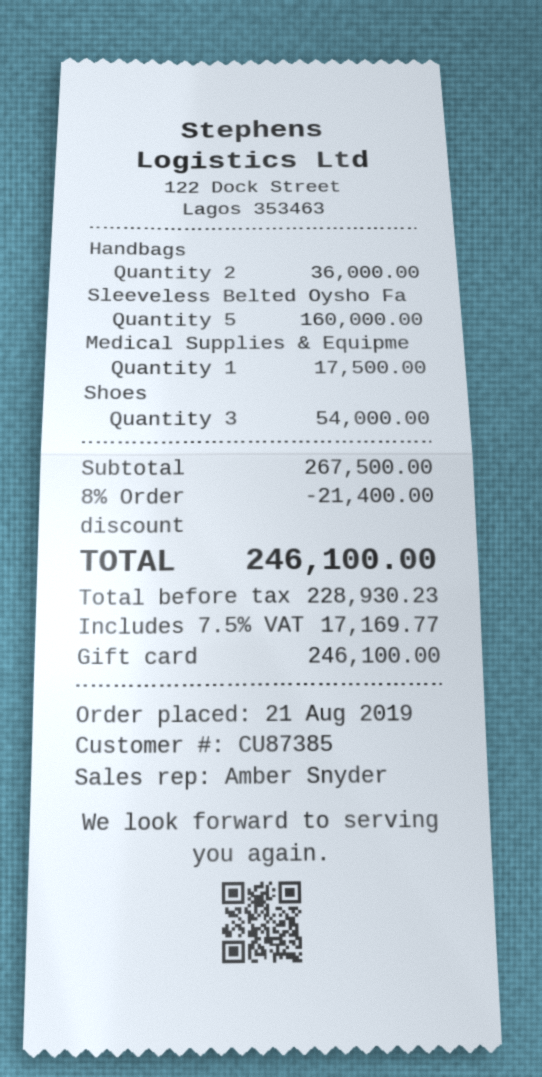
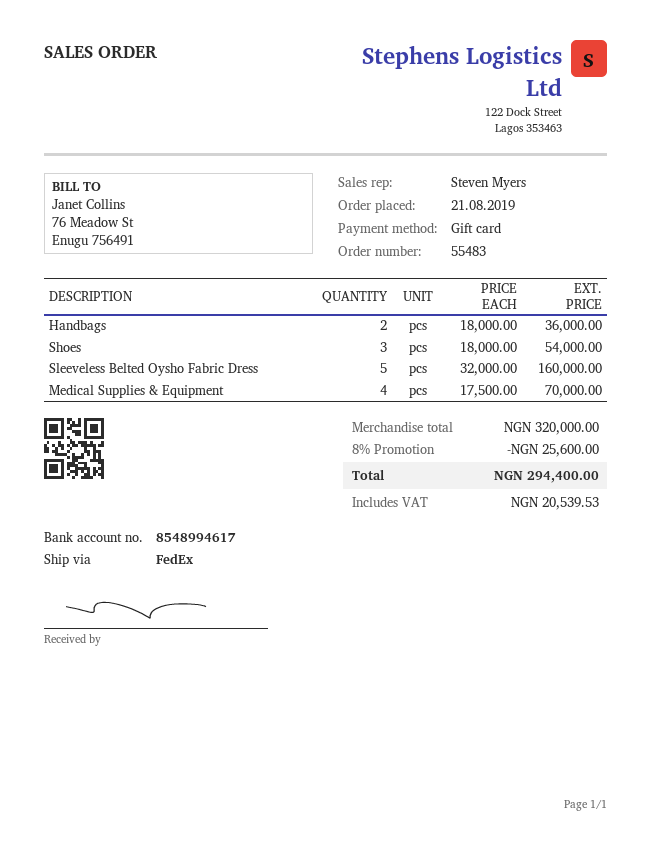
sales rep: Amber Snyder -> Steven Myers
Medical Supplies & Equipme: 1 for 17500.00 -> 4 for 70000.00
subtotal: 267500.00 -> 320000.00
discount: 8% = 21400.00 -> 8% = 25600.00
tax: 17169.77 -> 20539.53
total: 246100.00 -> 294400.00

